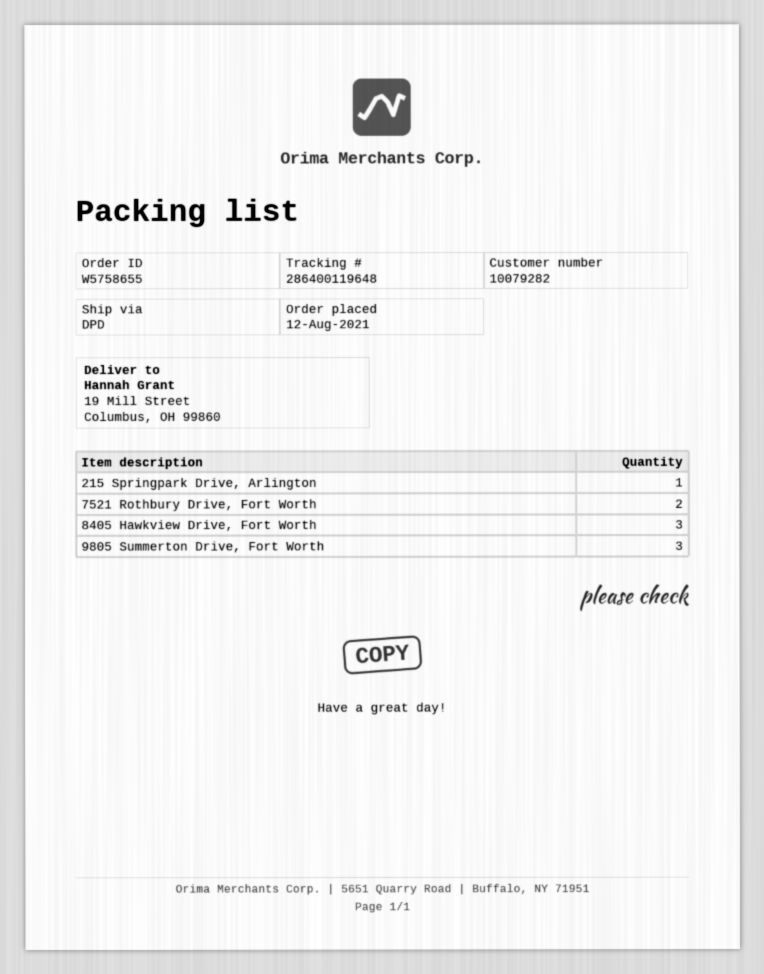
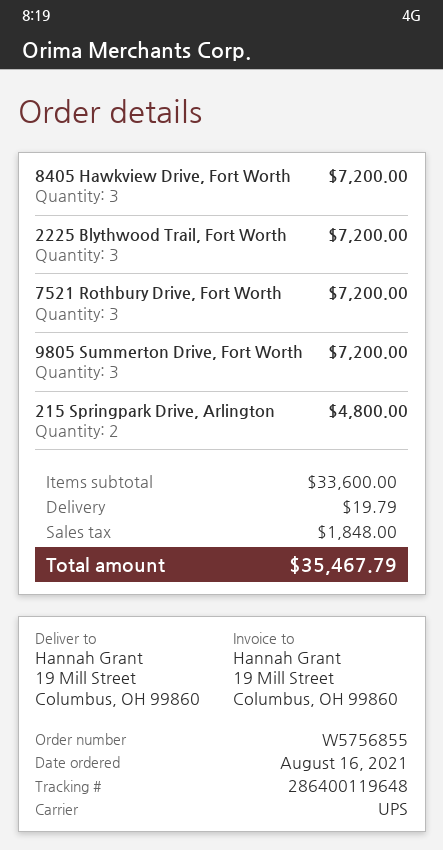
order number: W5758655 -> W5756855
order date: 2021-08-12 -> 2021-08-16
shipping method: DPD -> UPS
215 Springpark Drive, Arlington: 1 -> 2
7521 Rothbury Drive, Fort Worth: 2 -> 3
2225 Blythwood Trail, Fort Worth: none -> 3

